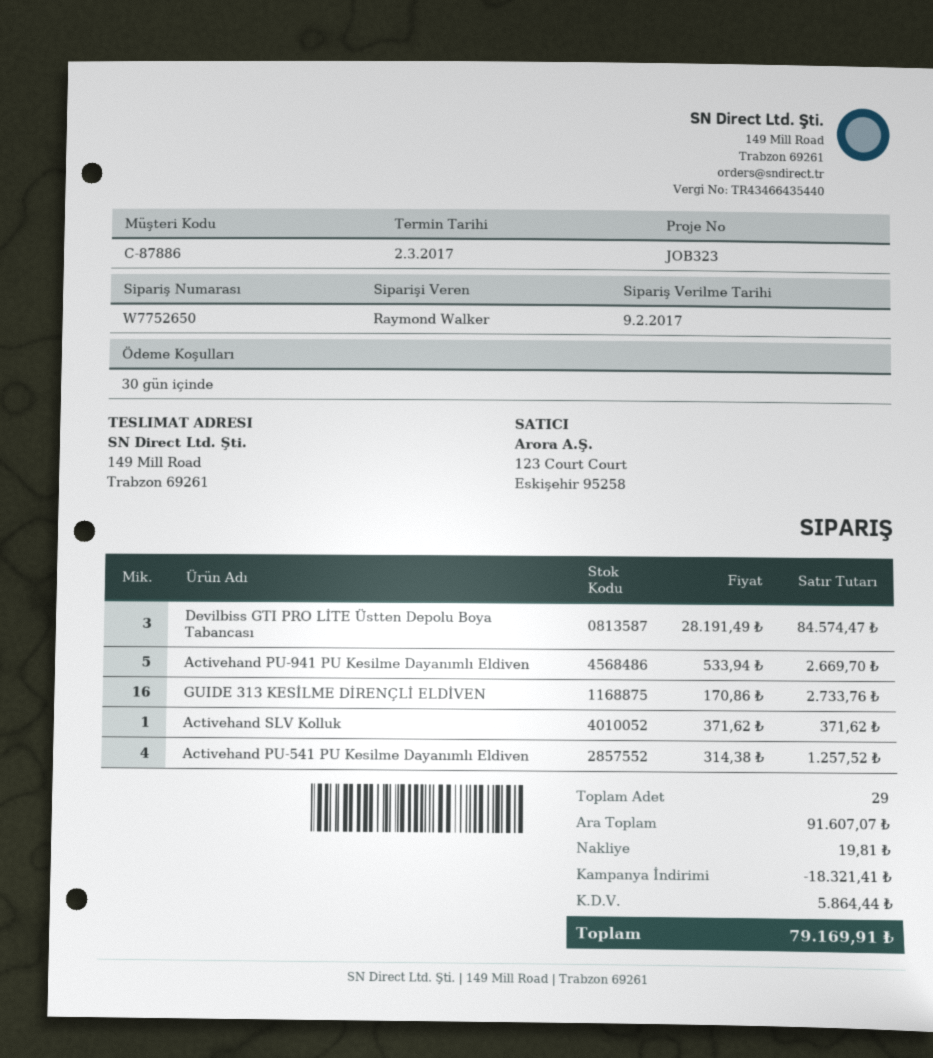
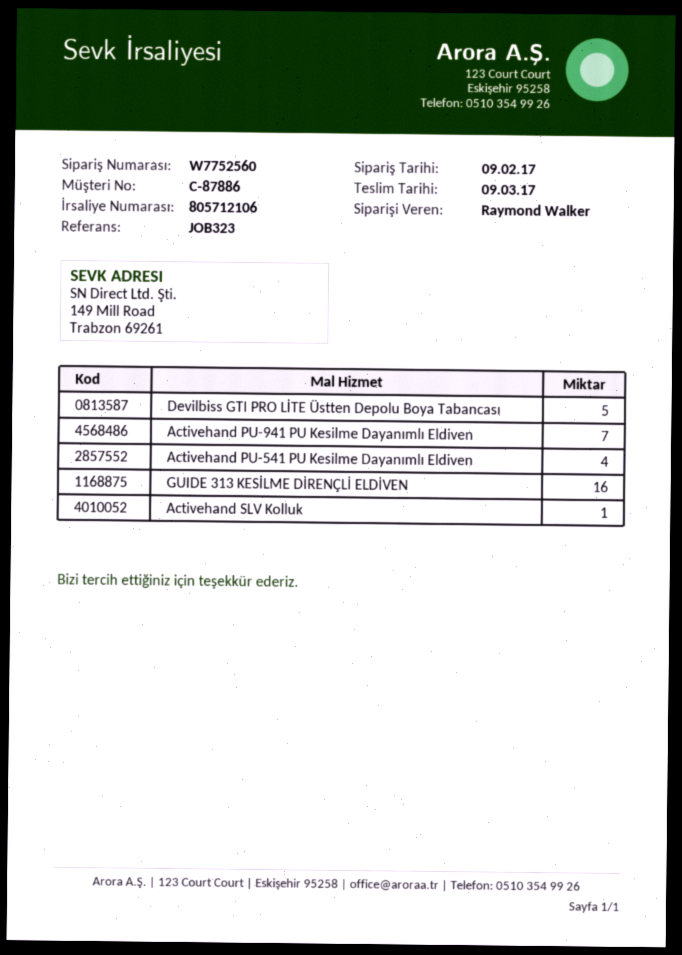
order number: W7752650 -> W7752560
delivery date: 2017-03-02 -> 2017-03-09
Devilbiss GTI PRO LİTE Üstten Depolu Boya Tabancası: 3 -> 5
Activehand PU-941 PU Kesilme Dayanımlı Eldiven: 5 -> 7

